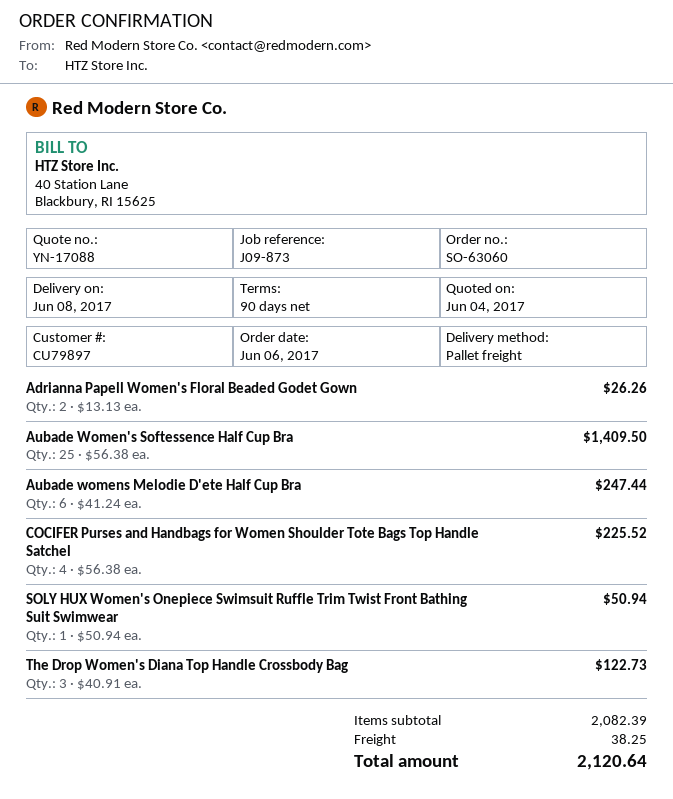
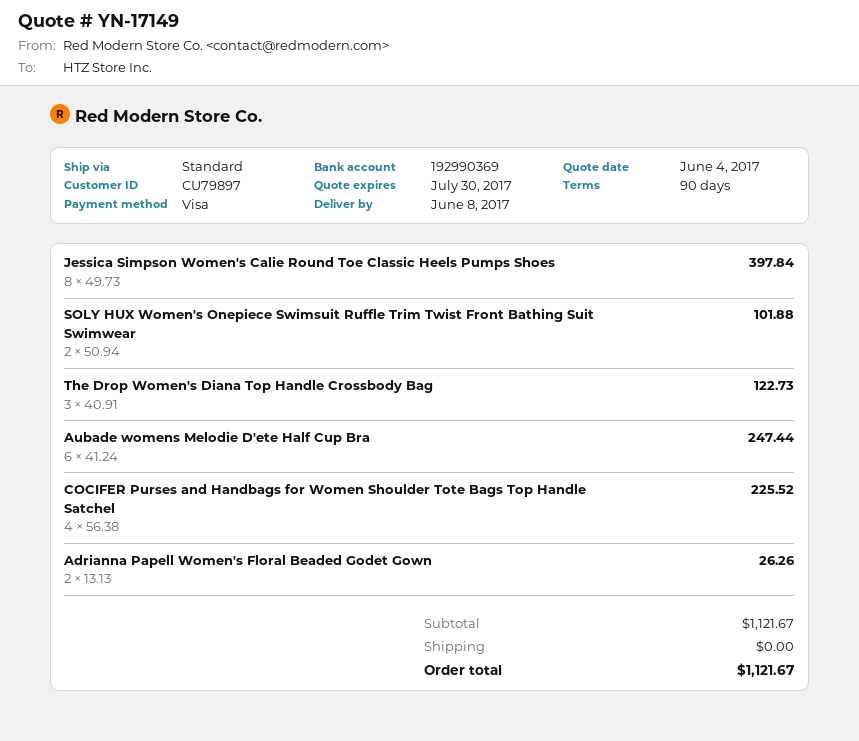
quote number: YN-17088 -> YN-17149
shipping method: pallet freight -> standard
Aubade Women's Softessence Half Cup Bra: 25 x 56.38 = 1409.50 -> none
SOLY HUX Women's Onepiece Swimsuit Ruffle Trim Twist Front Bathing Suit Swimwear: 1 x 50.94 = 50.94 -> 2 x 50.94 = 101.88
Jessica Simpson Women's Calie Round Toe Classic Heels Pumps Shoes: none -> 8 x 49.73 = 397.84
subtotal: 2082.39 -> 1121.67
shipping: 38.25 -> 0.00
total: 2120.64 -> 1121.67

